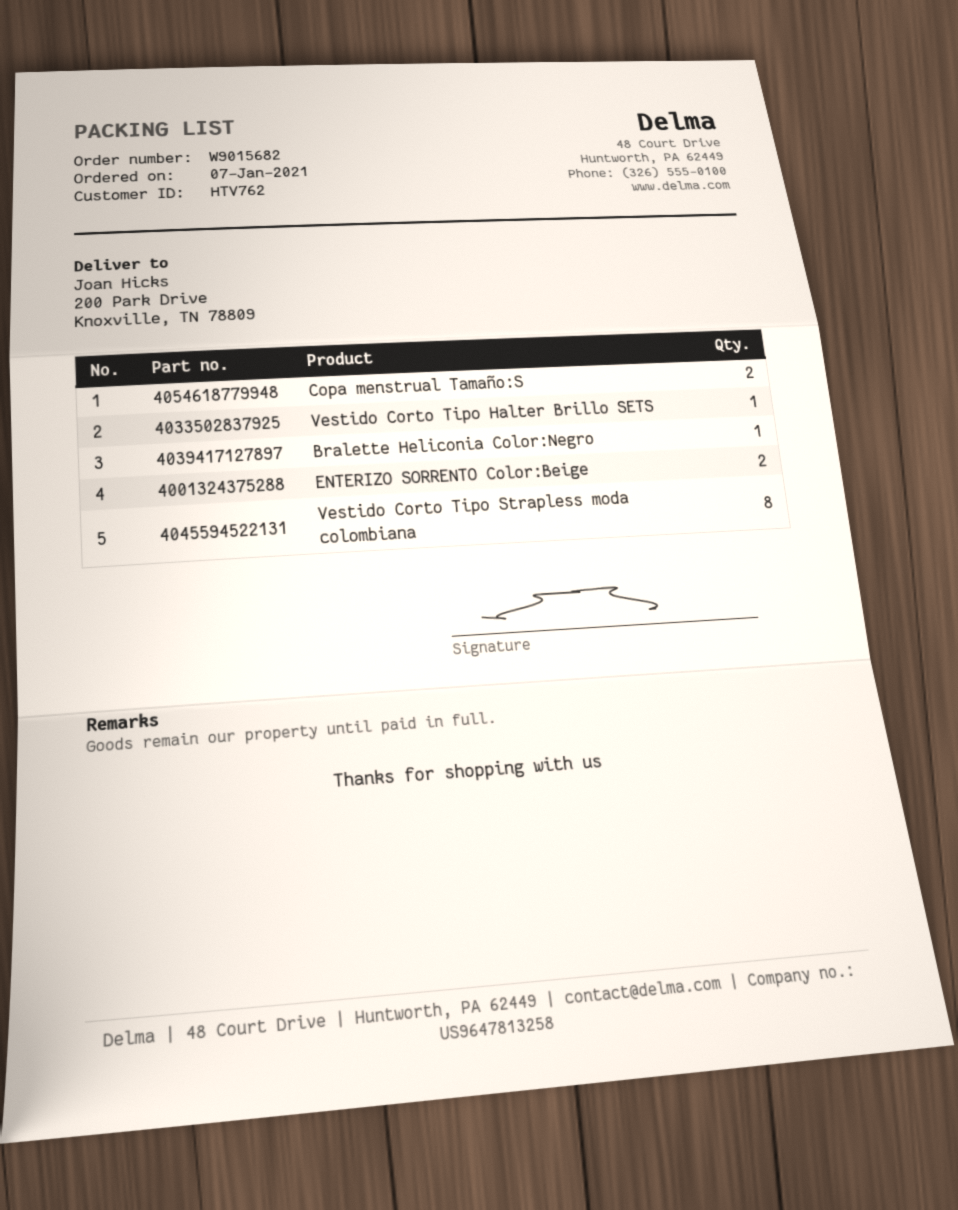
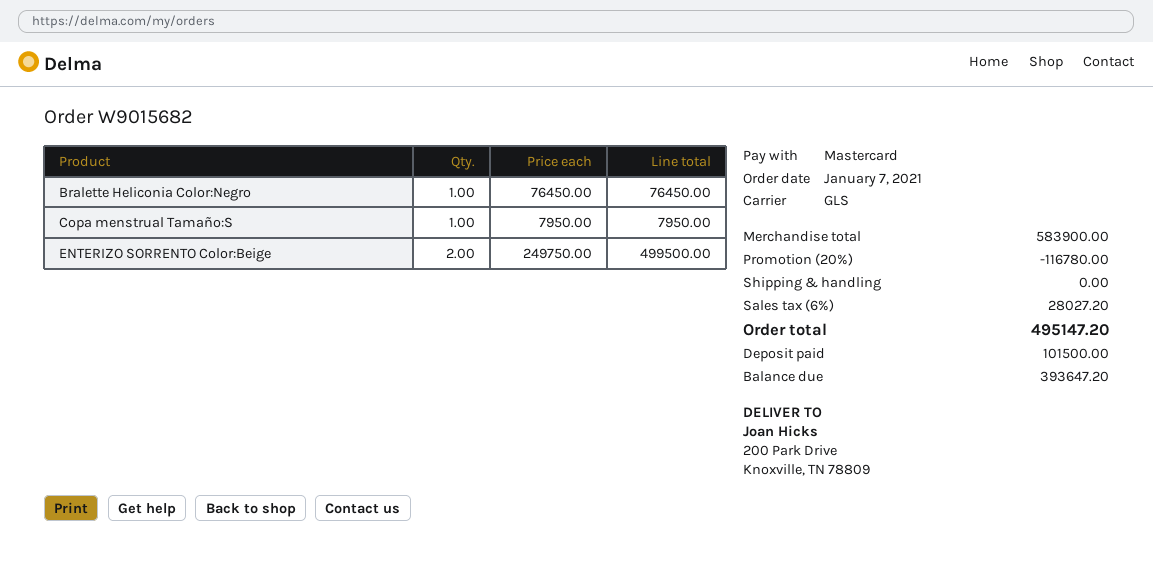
Copa menstrual Tamaño:S: 2 -> 1
Vestido Corto Tipo Halter Brillo SETS: 1 -> none
Vestido Corto Tipo Strapless moda colombiana: 8 -> none

